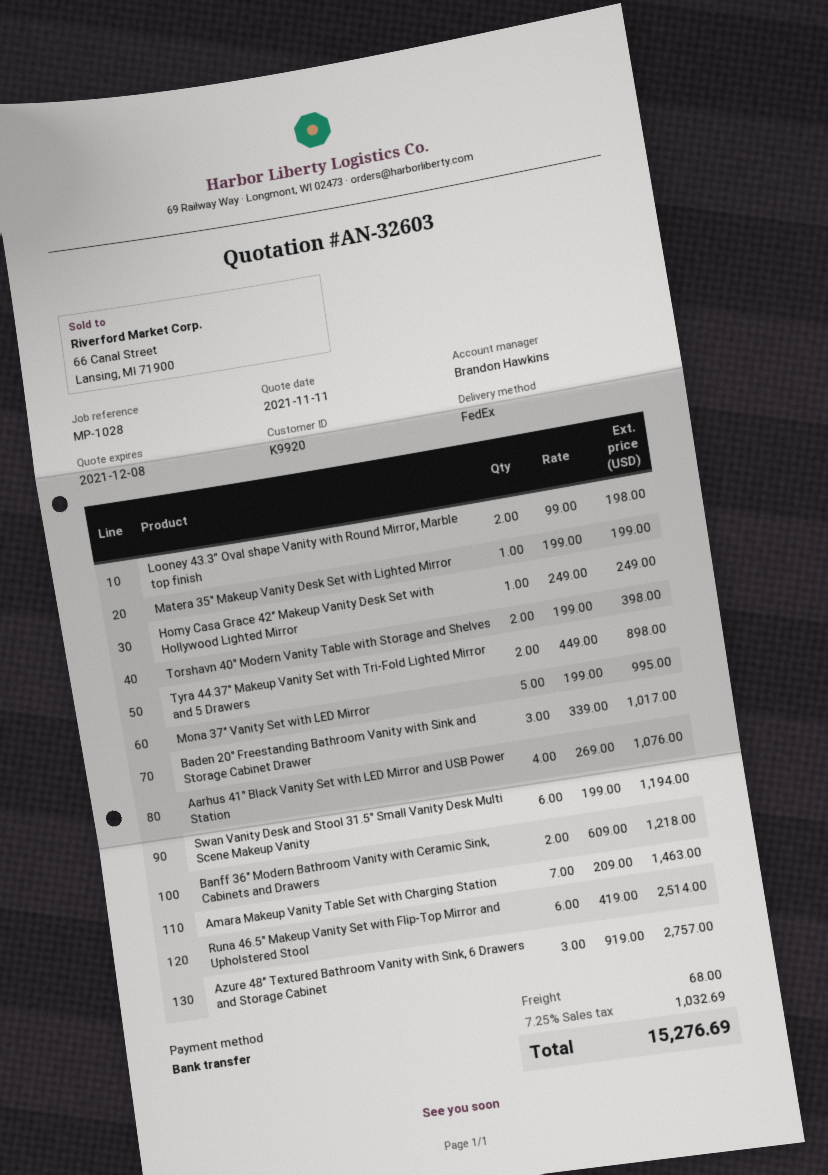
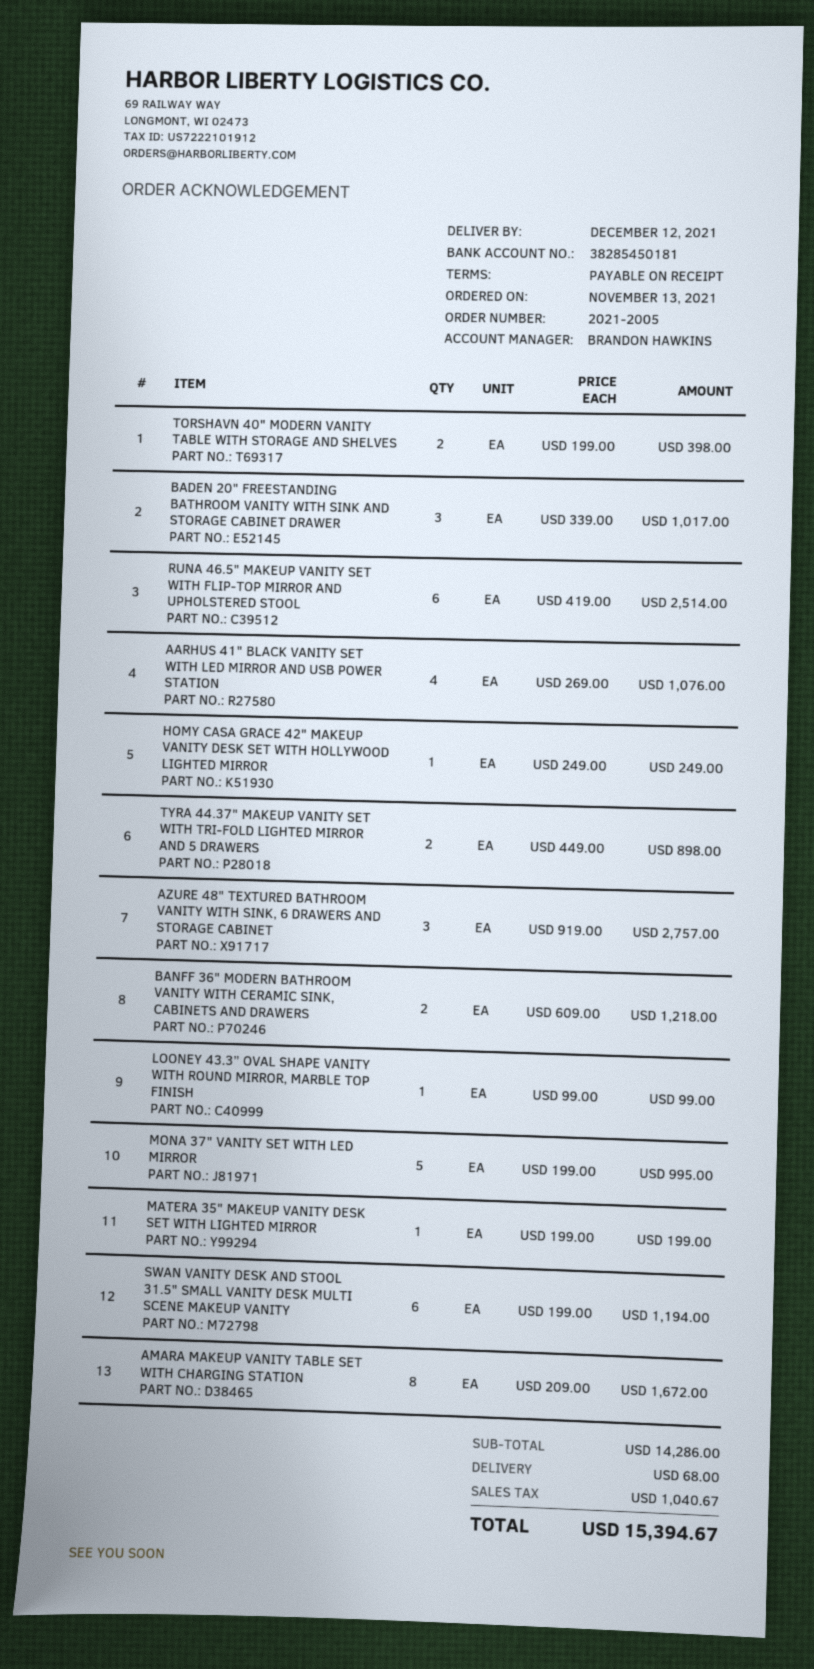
Looney 43.3” Oval shape Vanity with Round Mirror, Marble top finish: 2 x 99.00 = 198.00 -> 1 x 99.00 = 99.00
Amara Makeup Vanity Table Set with Charging Station: 7 x 209.00 = 1463.00 -> 8 x 209.00 = 1672.00
tax: 1032.69 -> 1040.67
total: 15276.69 -> 15394.67

